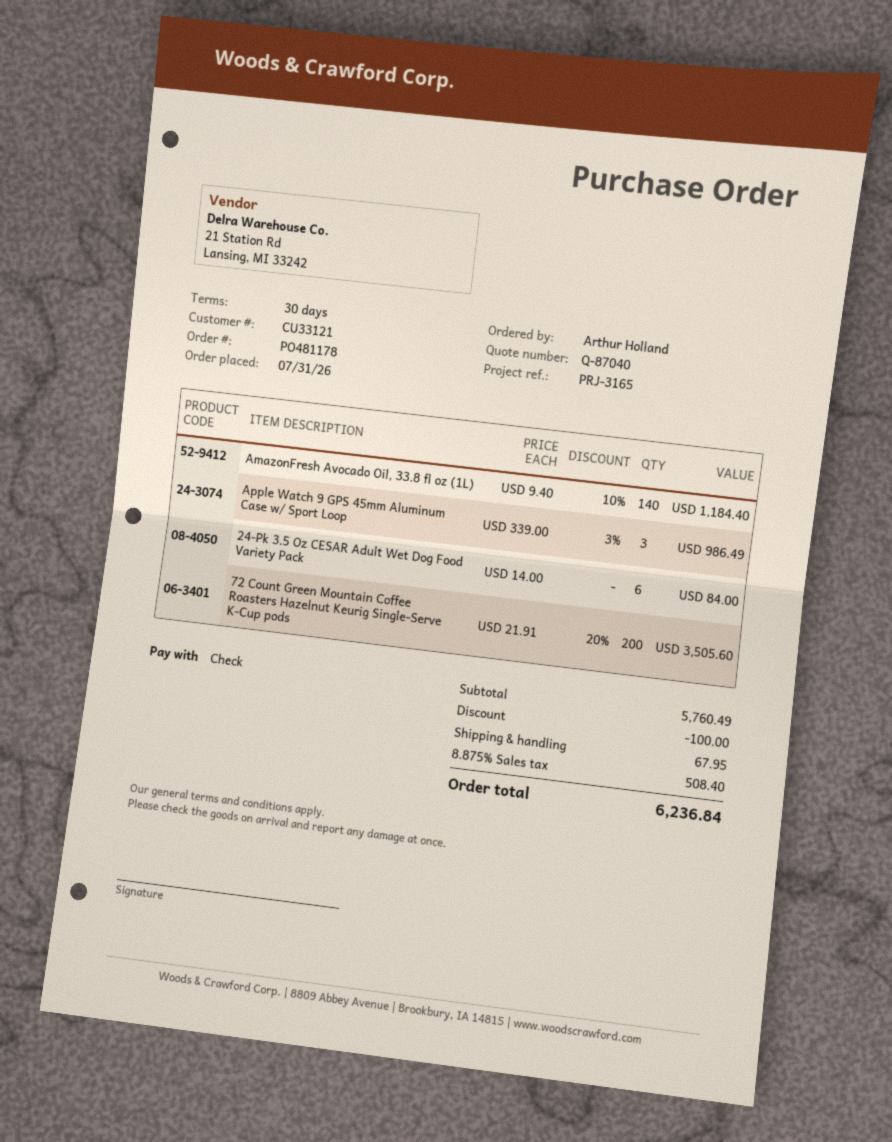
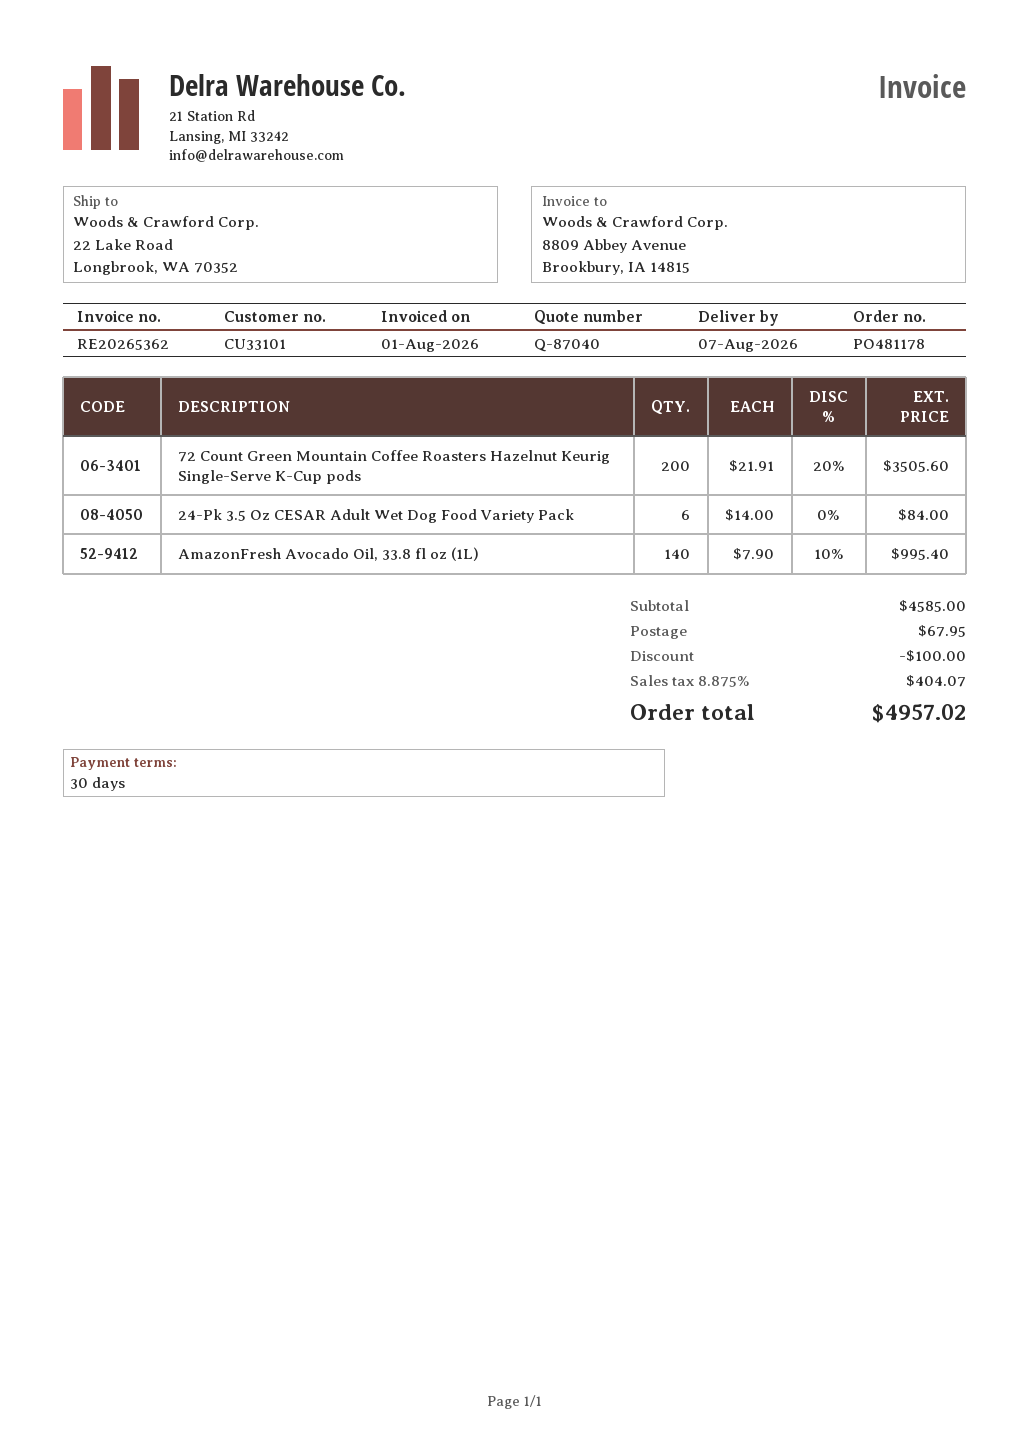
customer number: CU33121 -> CU33101
AmazonFresh Avocado Oil, 33.8 fl oz (1L): 140 x 9.40 - 10% = 1184.40 -> 140 x 7.90 - 10% = 995.40
Apple Watch 9 GPS 45mm Aluminum Case w/ Sport Loop: 3 x 339.00 - 3% = 986.49 -> none
subtotal: 5760.49 -> 4585.00
tax: 8.875% = 508.40 -> 8.875% = 404.07
total: 6236.84 -> 4957.02

